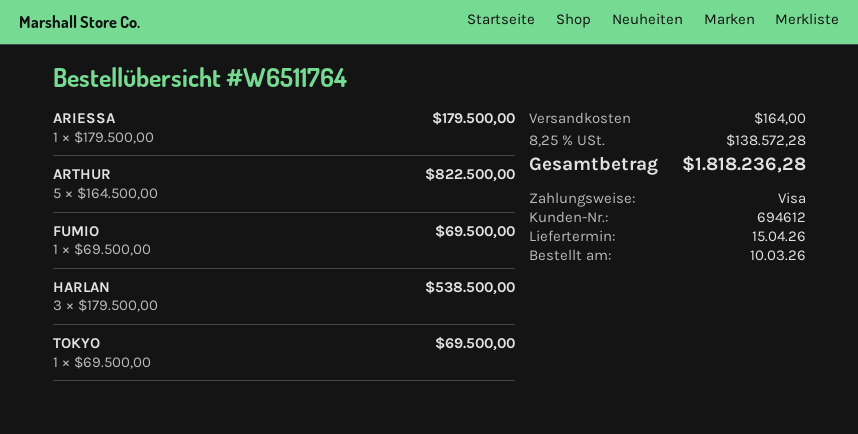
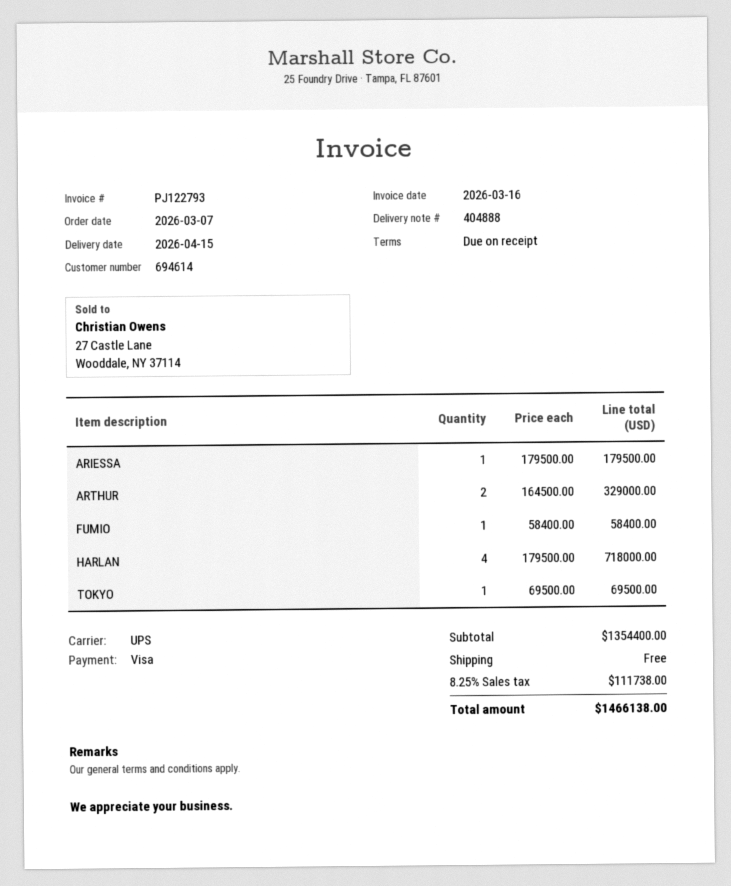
order date: 2026-03-10 -> 2026-03-07
customer number: 694612 -> 694614
ARTHUR: 5 x 164500.00 = 822500.00 -> 2 x 164500.00 = 329000.00
FUMIO: 1 x 69500.00 = 69500.00 -> 1 x 58400.00 = 58400.00
HARLAN: 3 x 179500.00 = 538500.00 -> 4 x 179500.00 = 718000.00
shipping: 164.00 -> 0.00
tax: 8.25% = 138572.28 -> 8.25% = 111738.00
total: 1818236.28 -> 1466138.00

